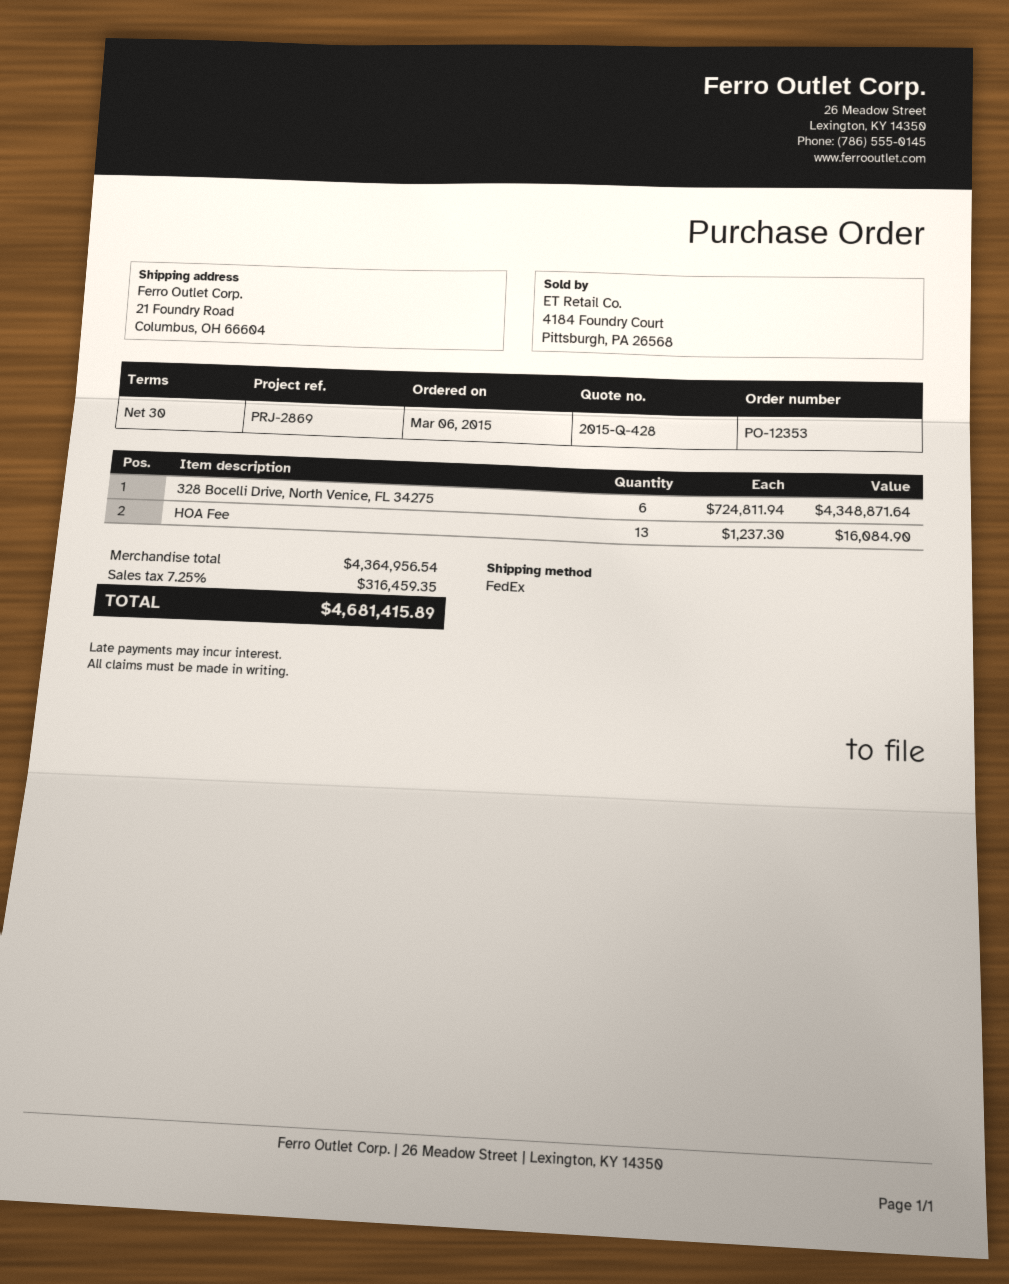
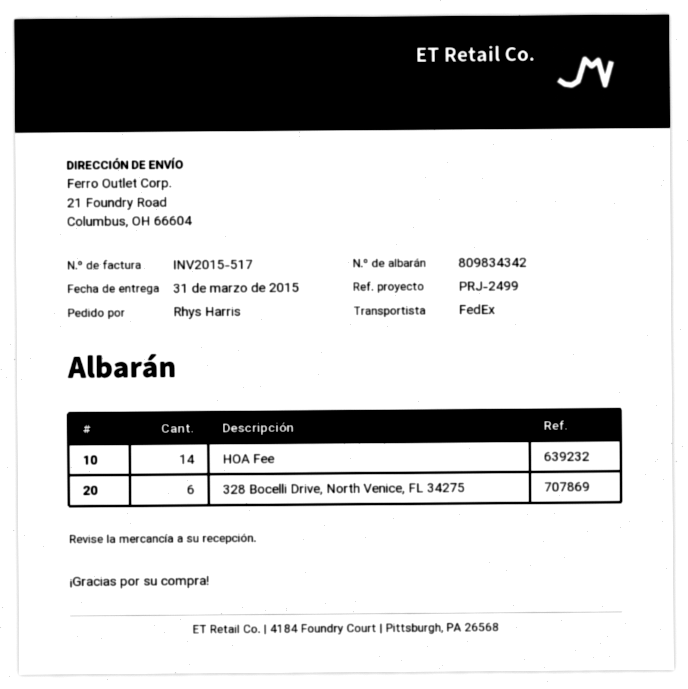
reference: PRJ-2869 -> PRJ-2499
HOA Fee: 13 -> 14

